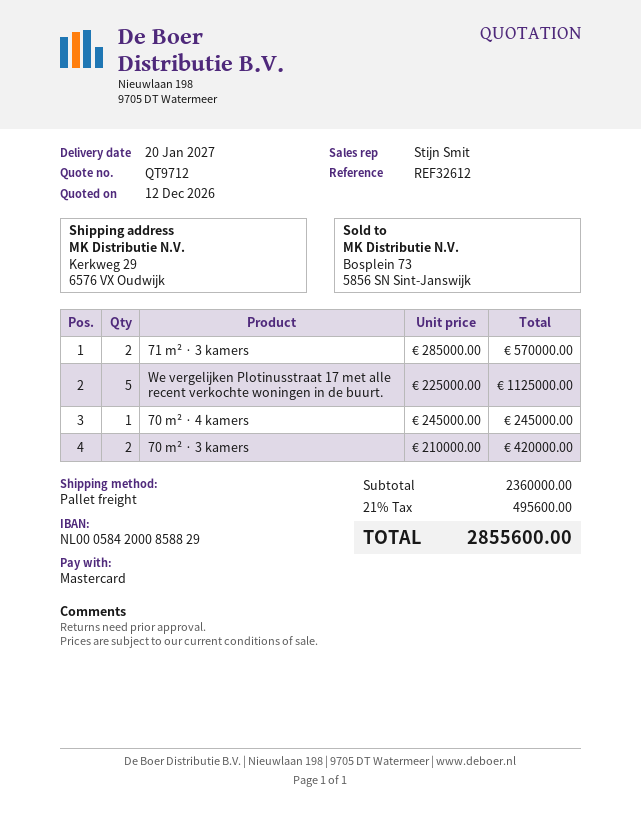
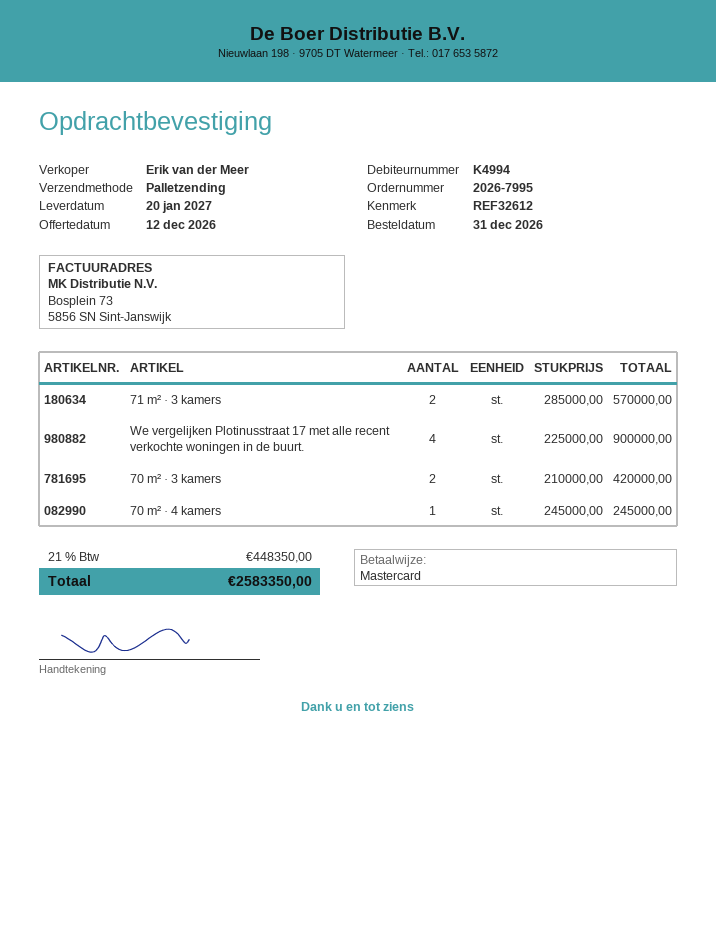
sales rep: Stijn Smit -> Erik van der Meer
We vergelijken Plotinusstraat 17 met alle recent verkochte woningen in de buurt.: 5 x 225000.00 = 1125000.00 -> 4 x 225000.00 = 900000.00
tax: 21% = 495600.00 -> 21% = 448350.00
total: 2855600.00 -> 2583350.00

